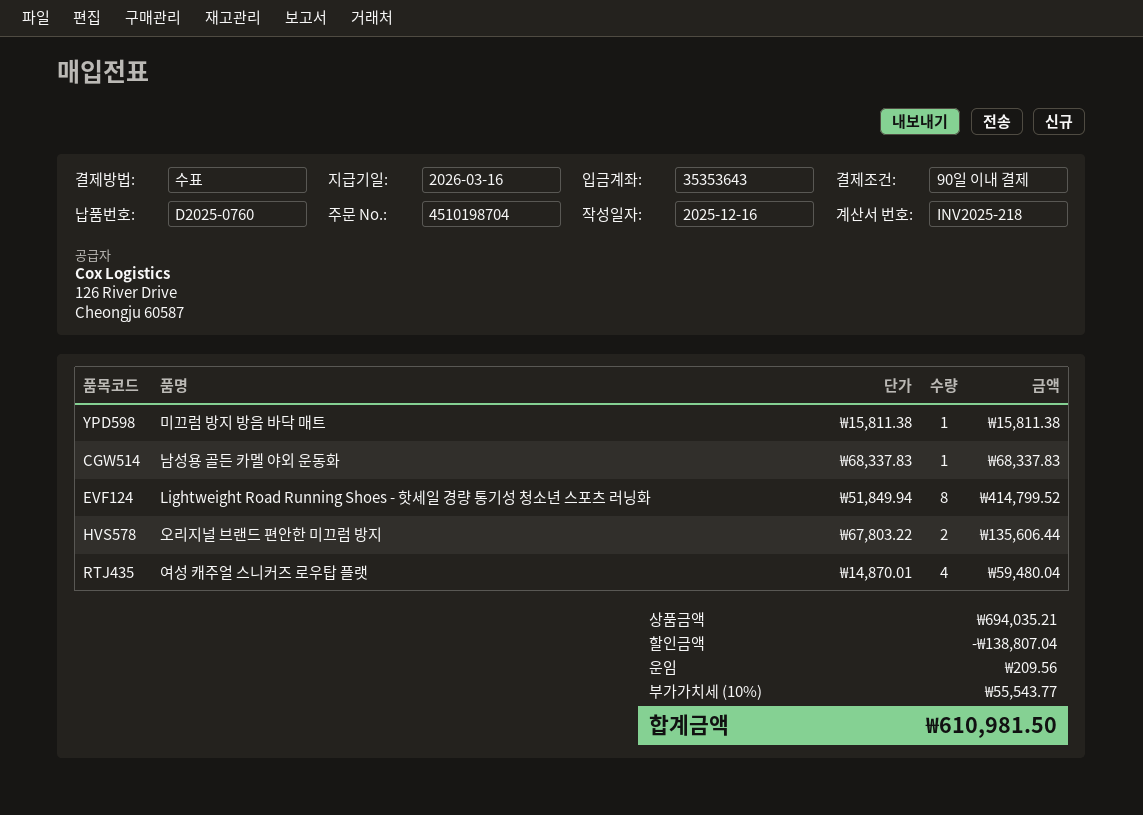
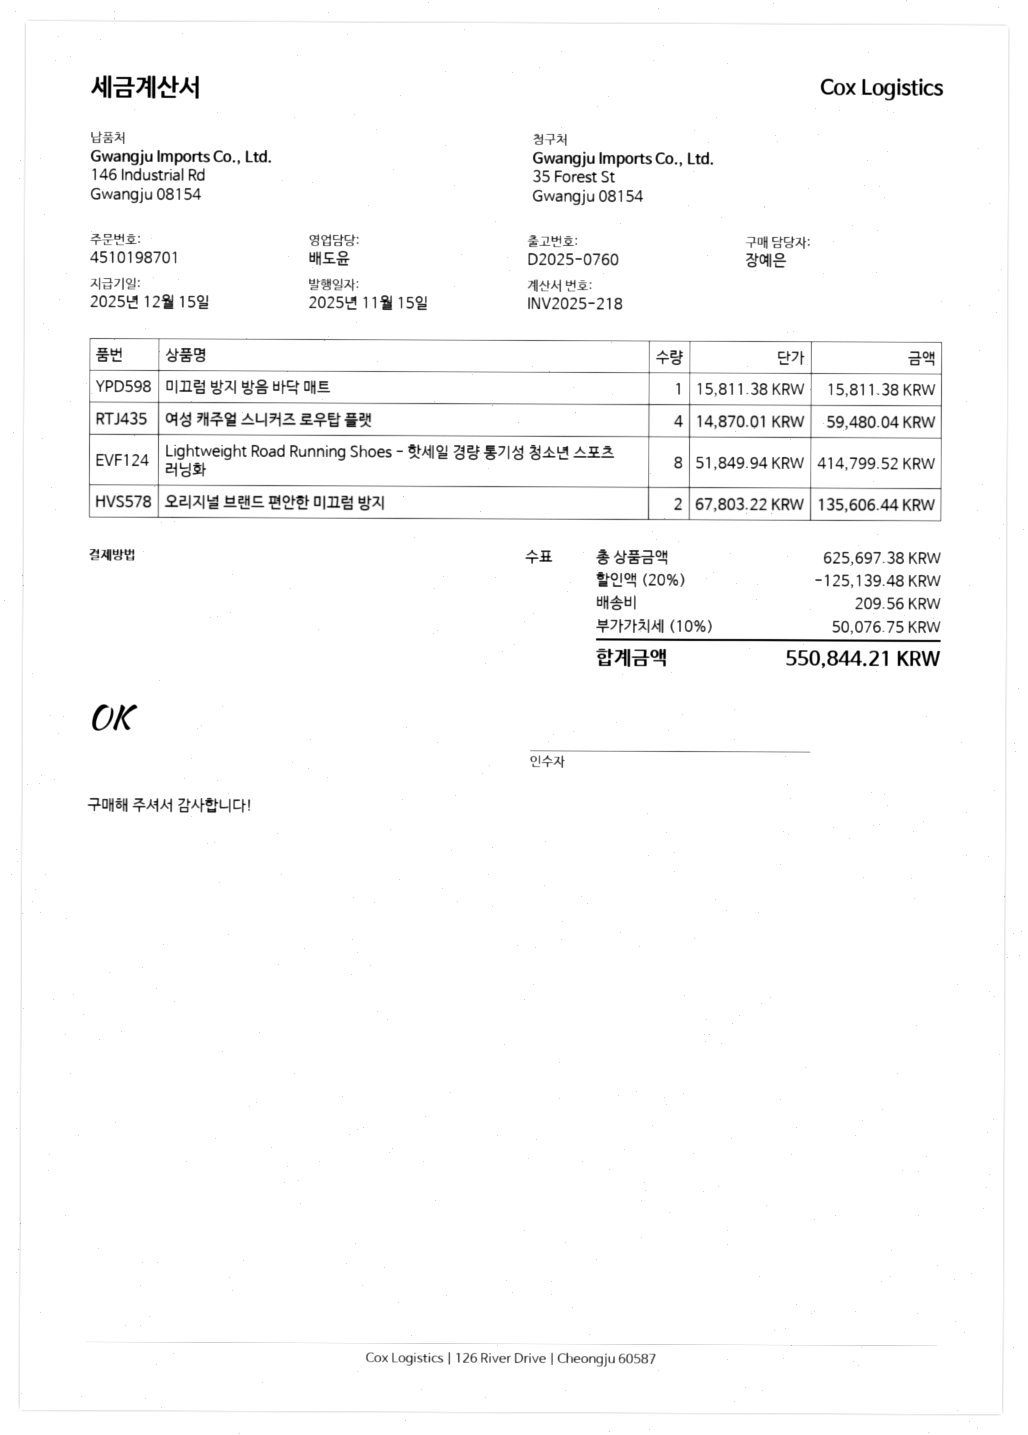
order number: 4510198704 -> 4510198701
invoice date: 2025-12-16 -> 2025-11-15
due date: 2026-03-16 -> 2025-12-15
남성용 골든 카멜 야외 운동화: 1 x 68337.83 = 68337.83 -> none
subtotal: 694035.21 -> 625697.38
discount: 138807.04 -> 125139.48
tax: 10% = 55543.77 -> 10% = 50076.75
total: 610981.50 -> 550844.21

